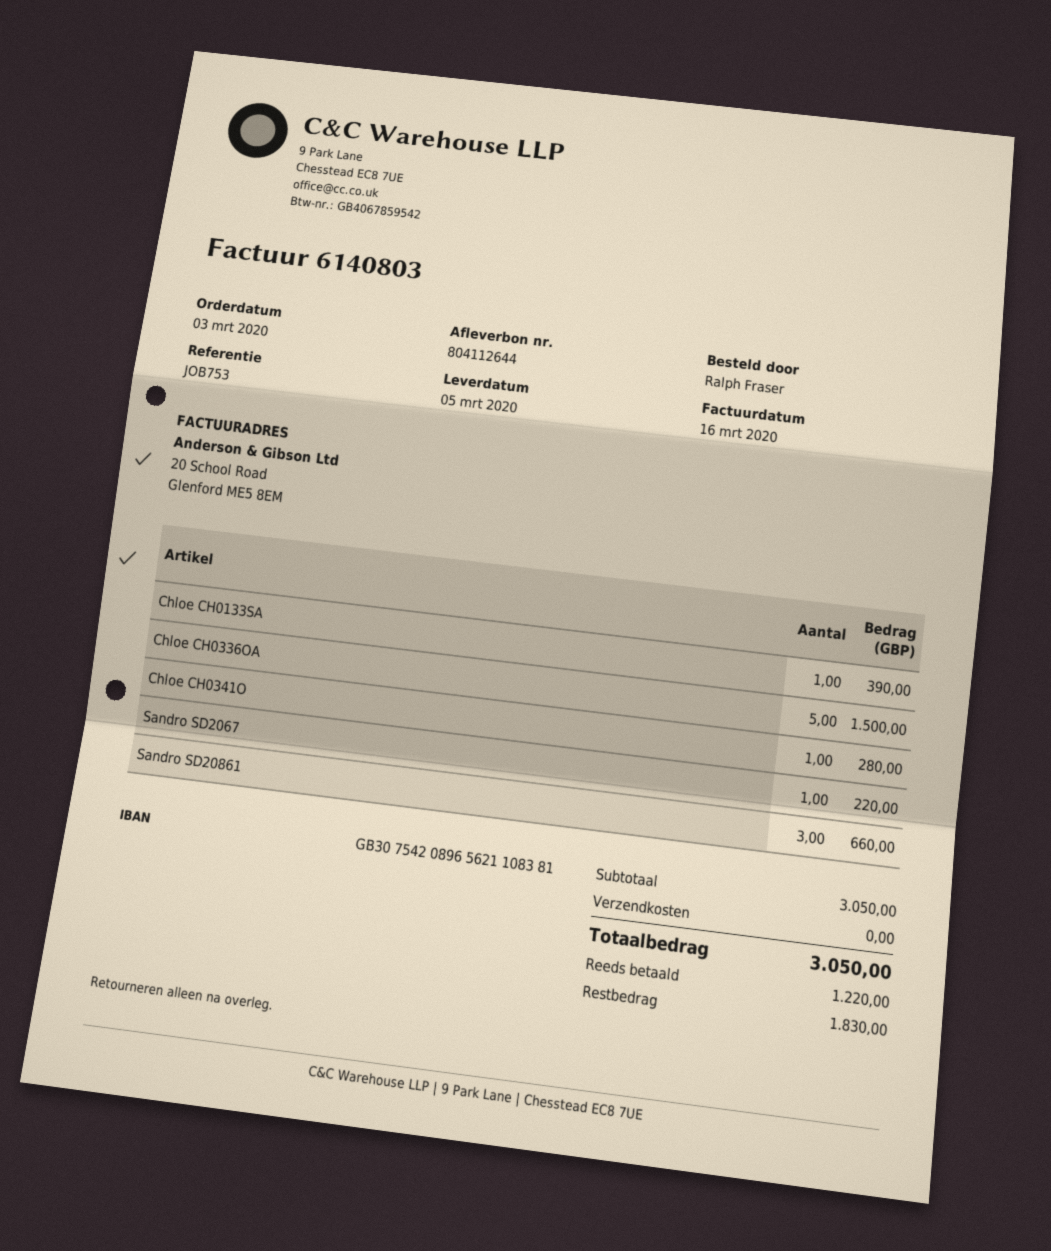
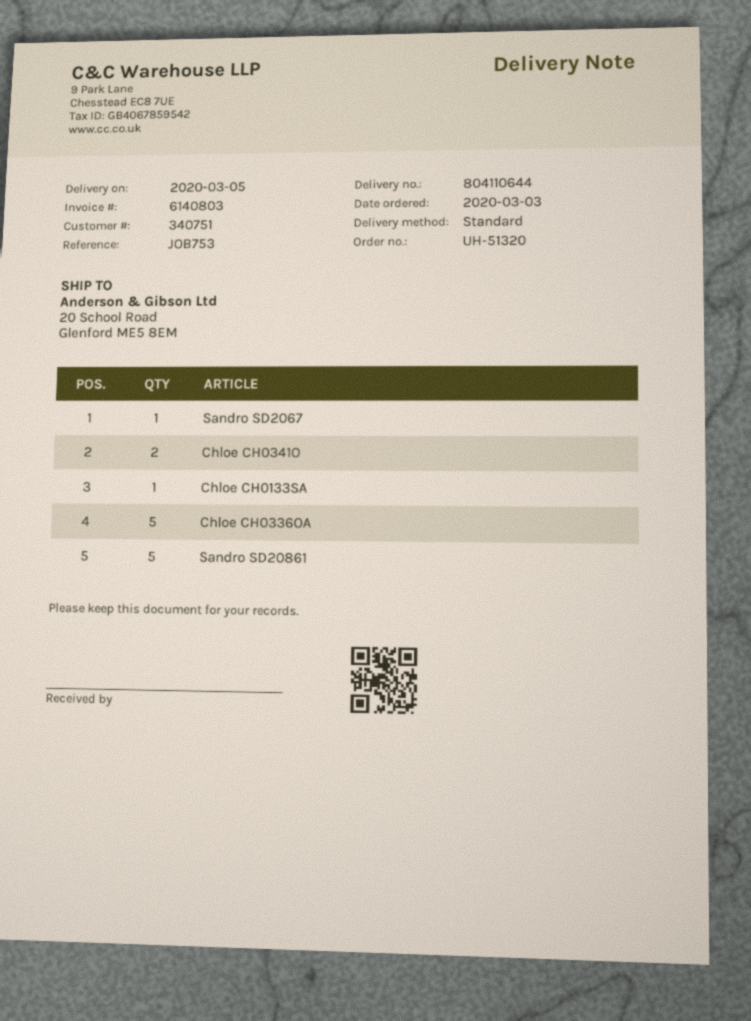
delivery note number: 804112644 -> 804110644
Chloe CH0341O: 1 -> 2
Sandro SD20861: 3 -> 5

